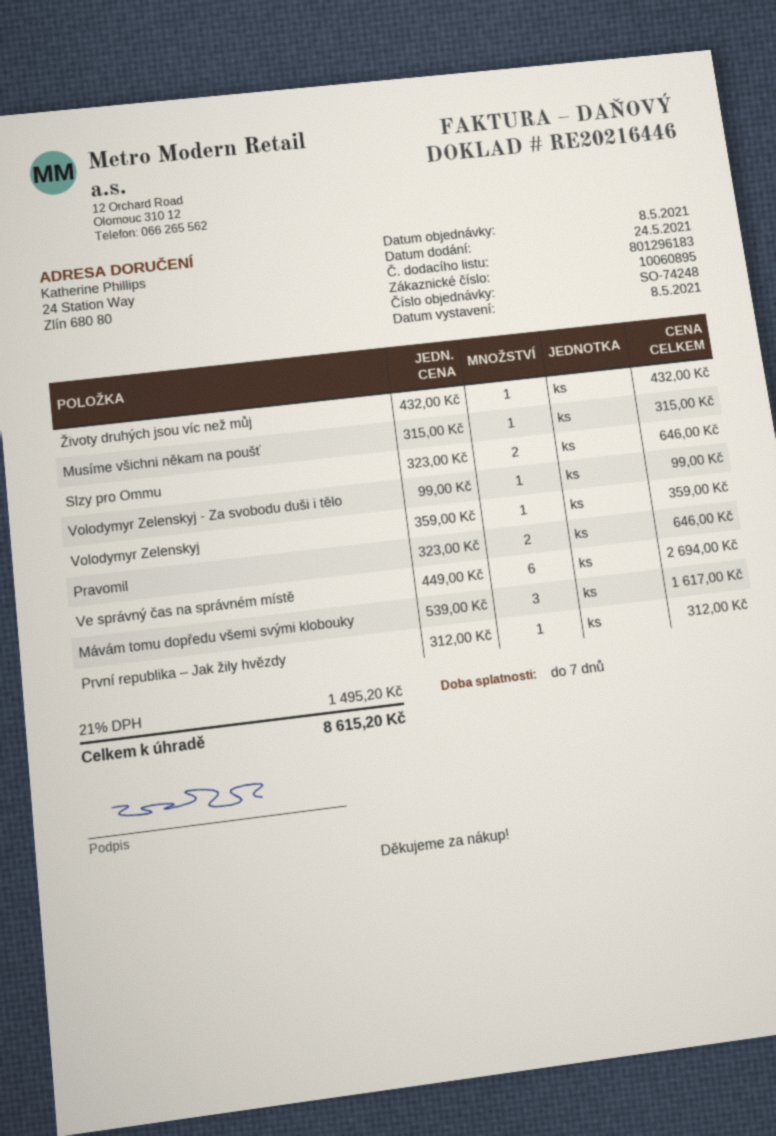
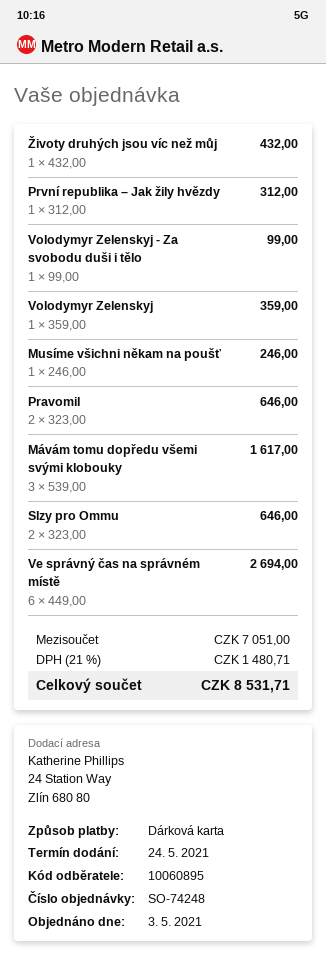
order date: 2021-05-08 -> 2021-05-03
Musíme všichni někam na poušť: 1 x 315.00 = 315.00 -> 1 x 246.00 = 246.00
tax: 21% = 1495.20 -> 21% = 1480.71
total: 8615.20 -> 8531.71

